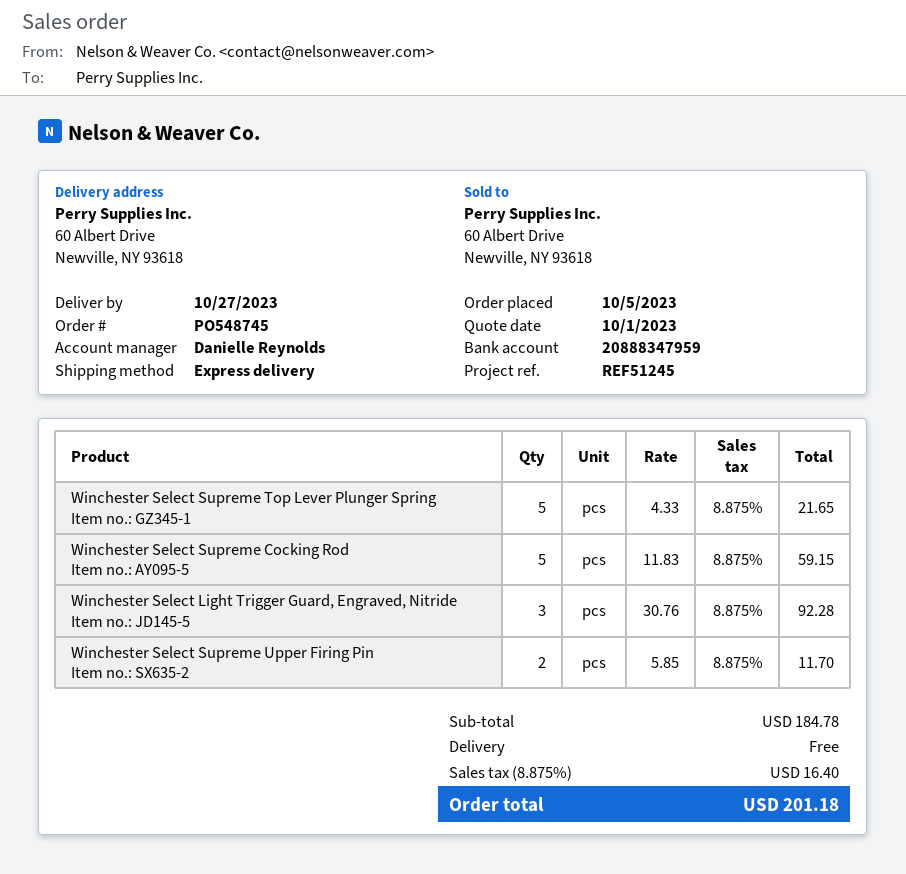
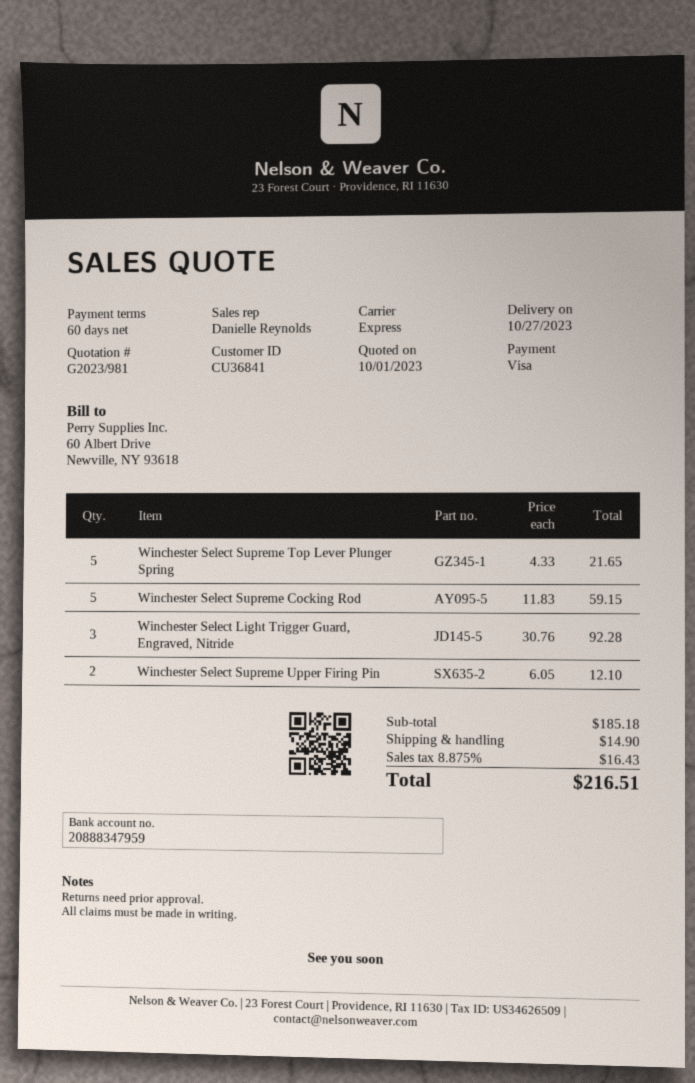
Winchester Select Supreme Upper Firing Pin: 2 x 5.85 = 11.70 -> 2 x 6.05 = 12.10
subtotal: 184.78 -> 185.18
shipping: 0.00 -> 14.90
tax: 8.875% = 16.40 -> 8.875% = 16.43
total: 201.18 -> 216.51

